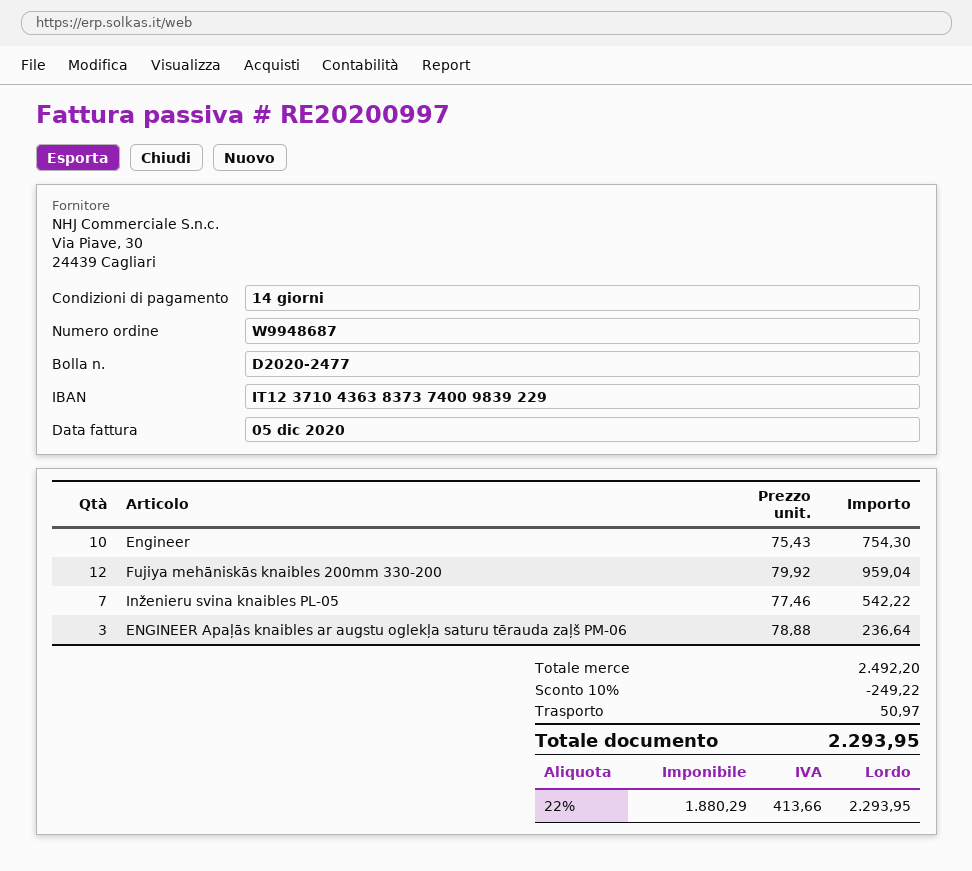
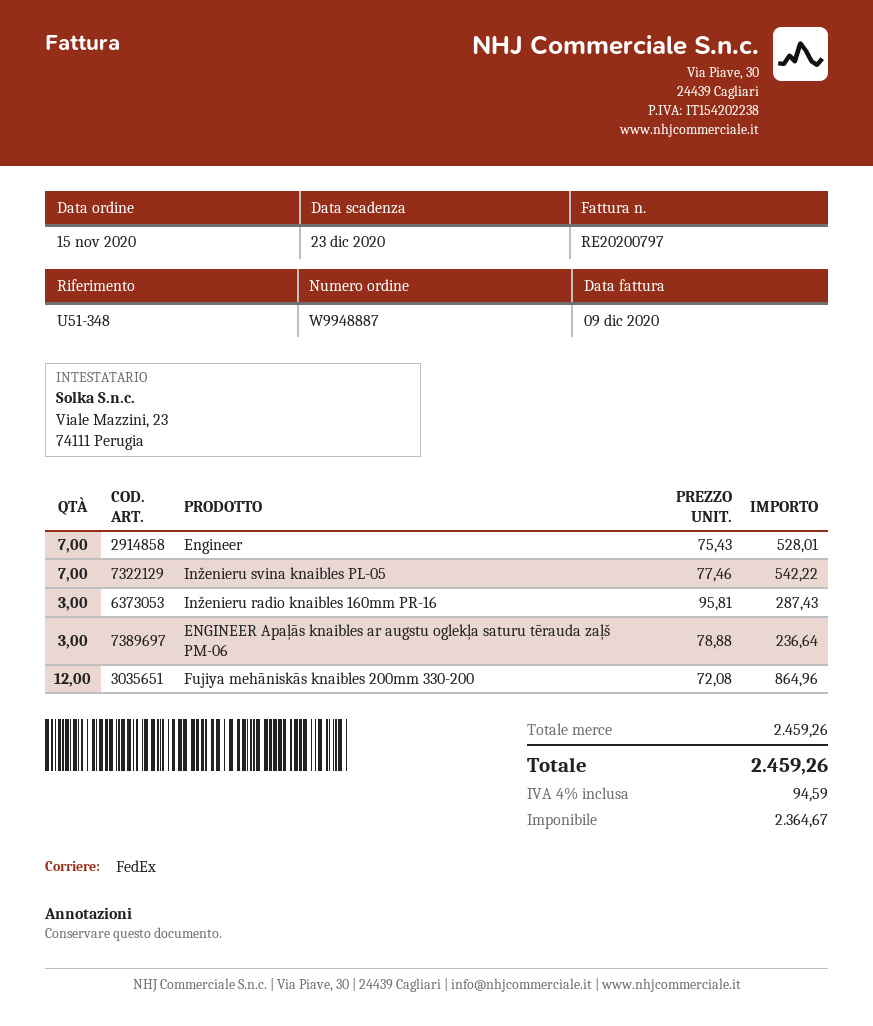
order number: W9948687 -> W9948887
invoice number: RE20200997 -> RE20200797
invoice date: 2020-12-05 -> 2020-12-09
Engineer: 10 x 75.43 = 754.30 -> 7 x 75.43 = 528.01
Fujiya mehāniskās knaibles 200mm 330-200: 12 x 79.92 = 959.04 -> 12 x 72.08 = 864.96
Inženieru radio knaibles 160mm PR-16: none -> 3 x 95.81 = 287.43
subtotal: 2492.20 -> 2459.26
discount: 10% = 249.22 -> none
shipping: 50.97 -> none
net: 1880.29 -> 2364.67
tax: 22% = 413.66 -> 4% = 94.59
total: 2293.95 -> 2459.26

